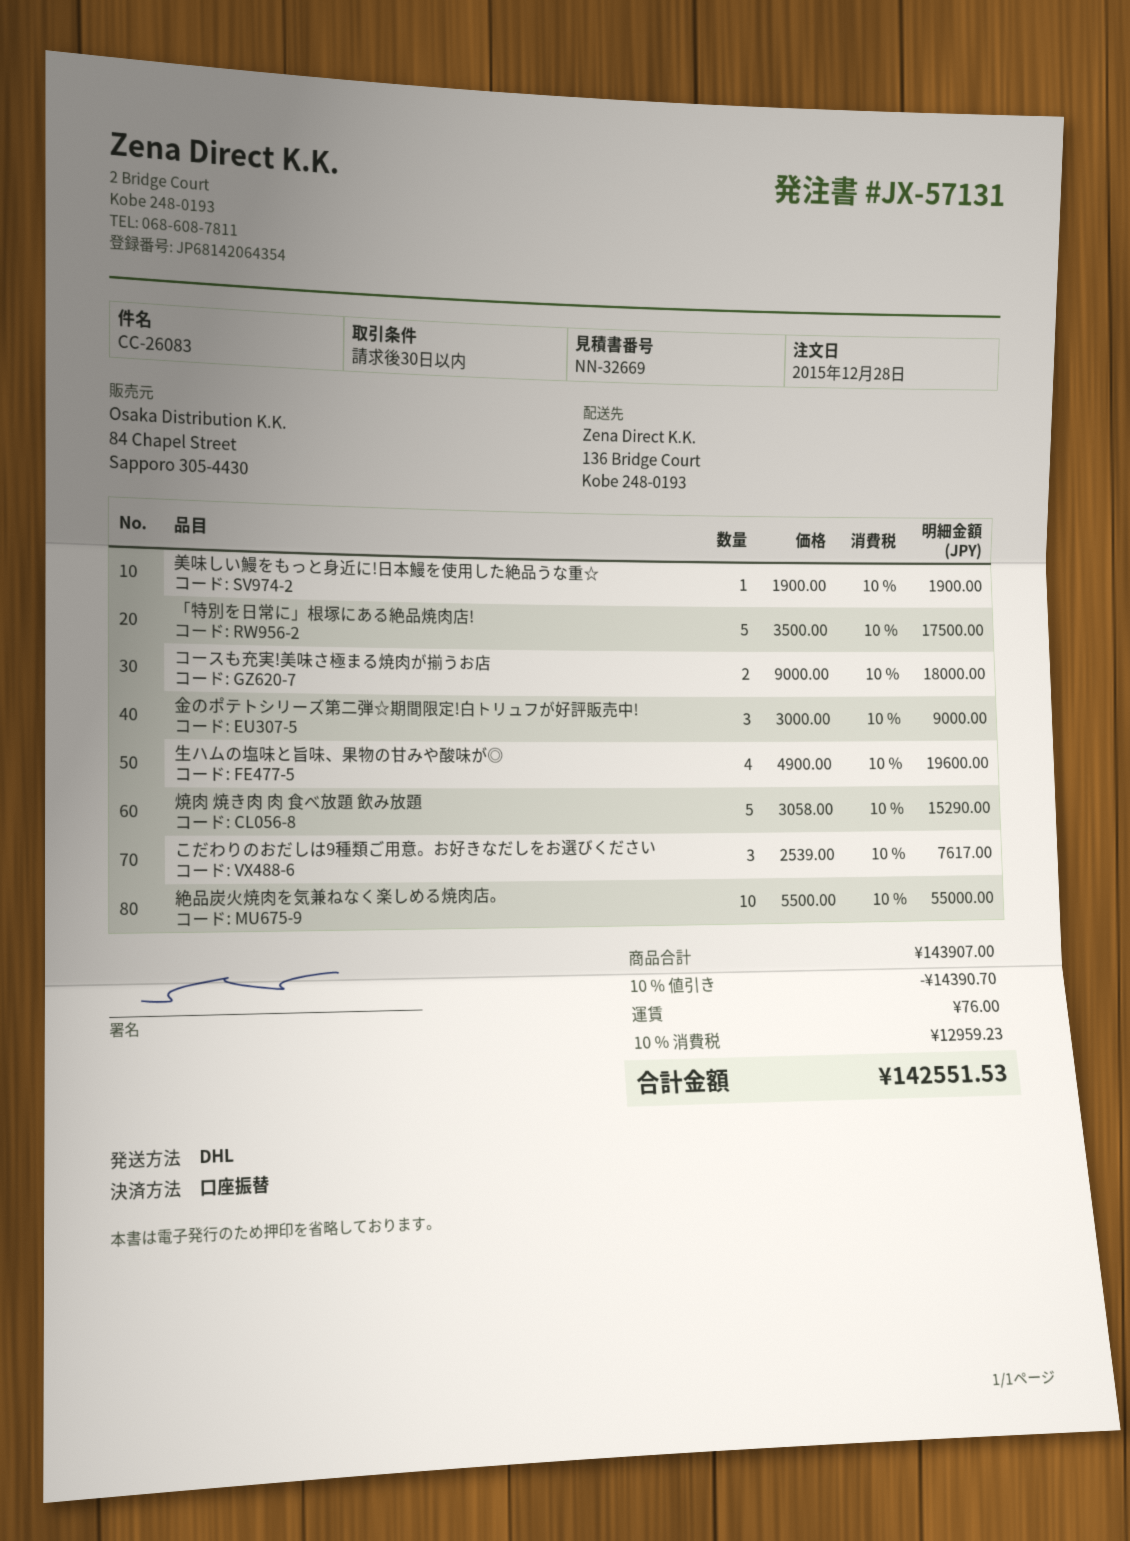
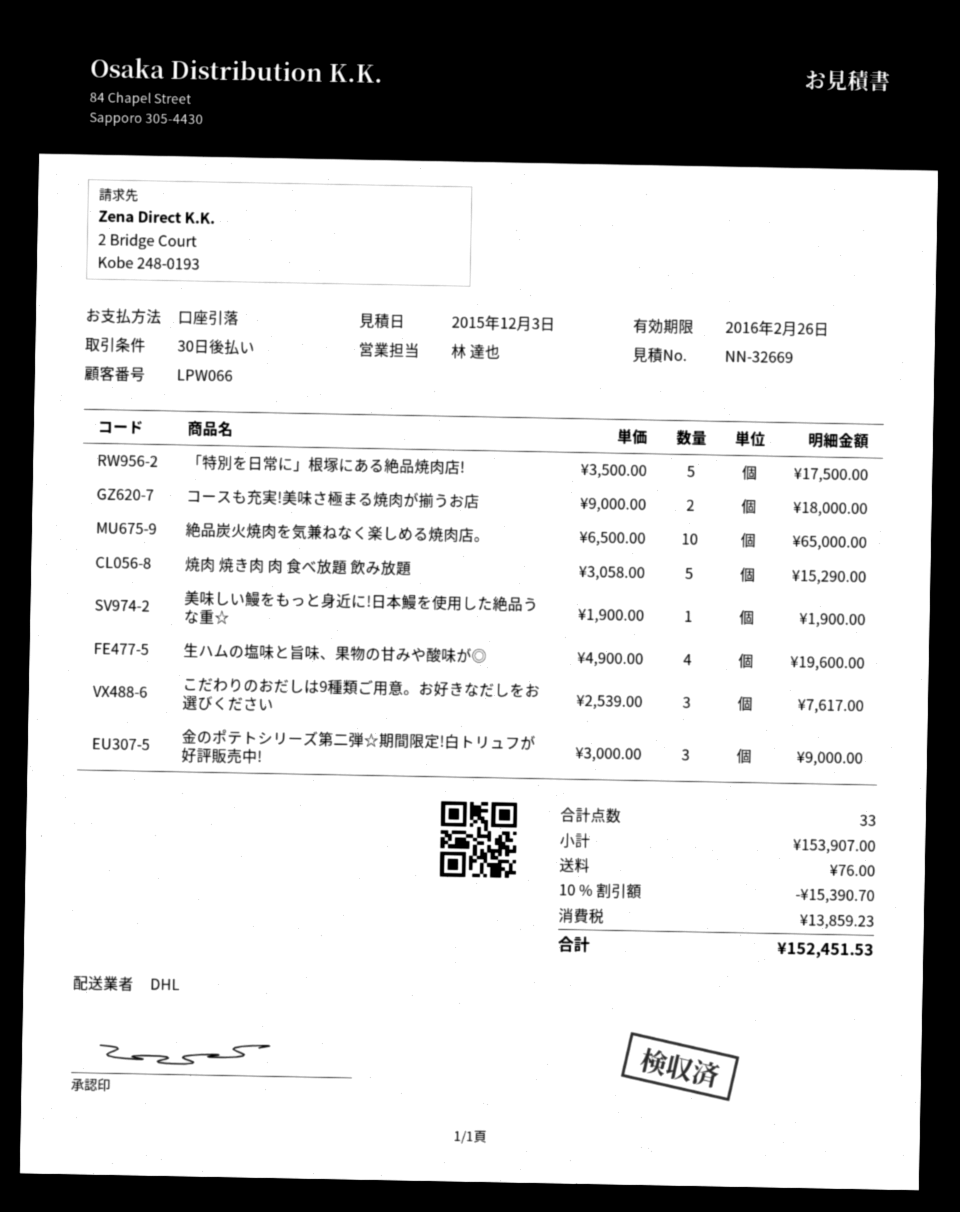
絶品炭火焼肉を気兼ねなく楽しめる焼肉店。: 10 x 5500.00 = 55000.00 -> 10 x 6500.00 = 65000.00
subtotal: 143907.00 -> 153907.00
discount: 10% = 14390.70 -> 10% = 15390.70
tax: 12959.23 -> 13859.23
total: 142551.53 -> 152451.53

